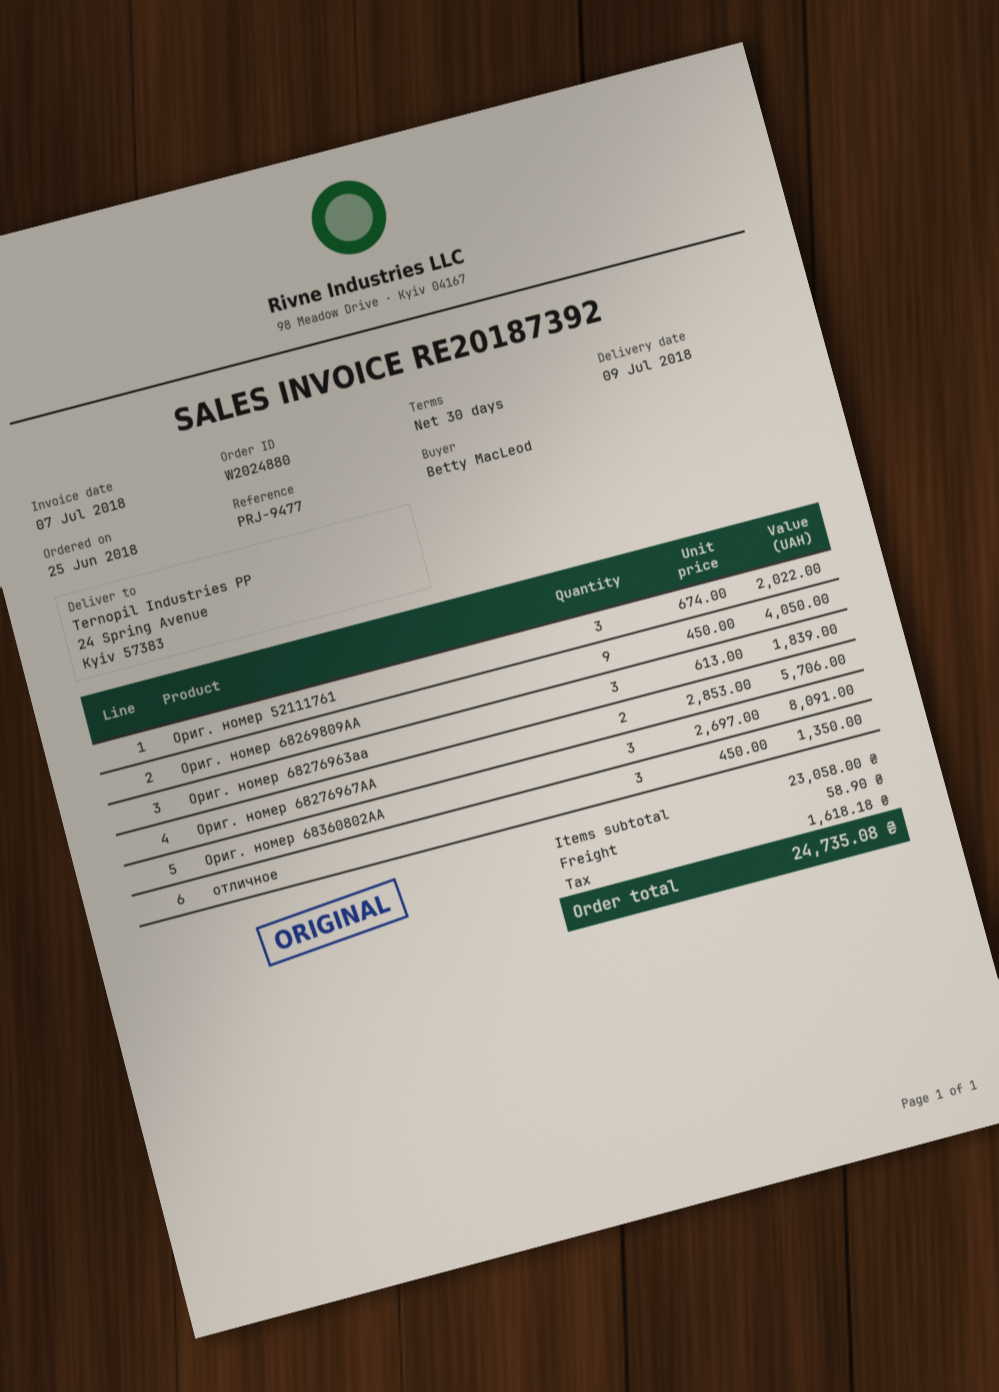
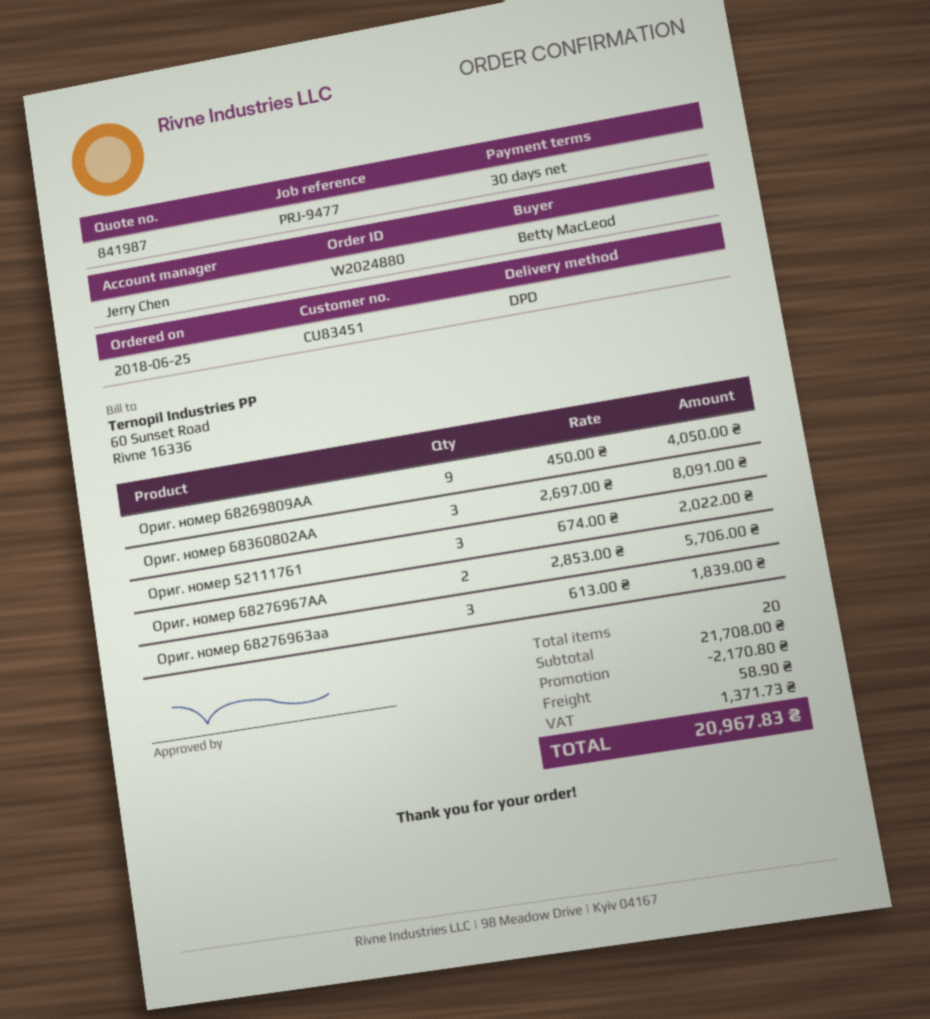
отличное: 3 x 450.00 = 1350.00 -> none
subtotal: 23058.00 -> 21708.00
discount: none -> 2170.80
tax: 1618.18 -> 1371.73
total: 24735.08 -> 20967.83

